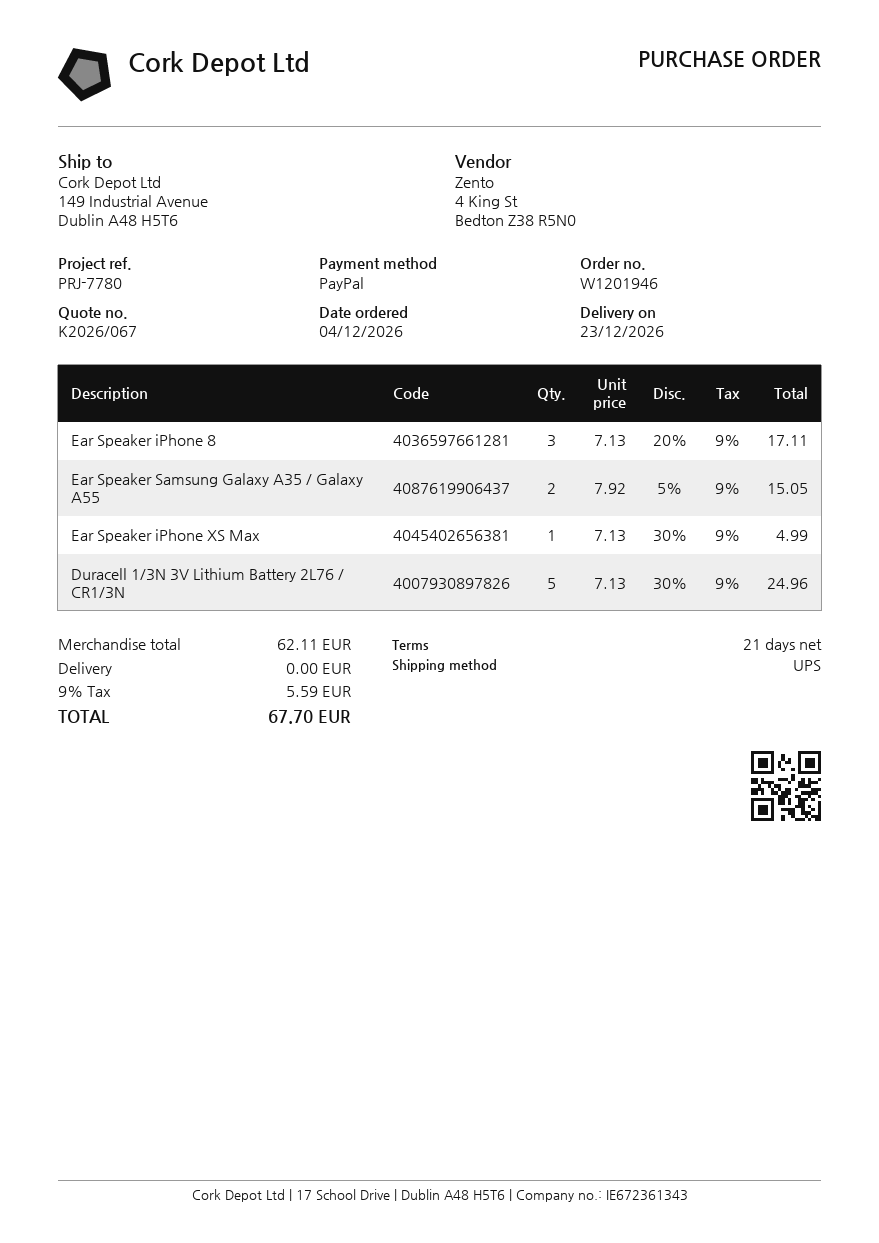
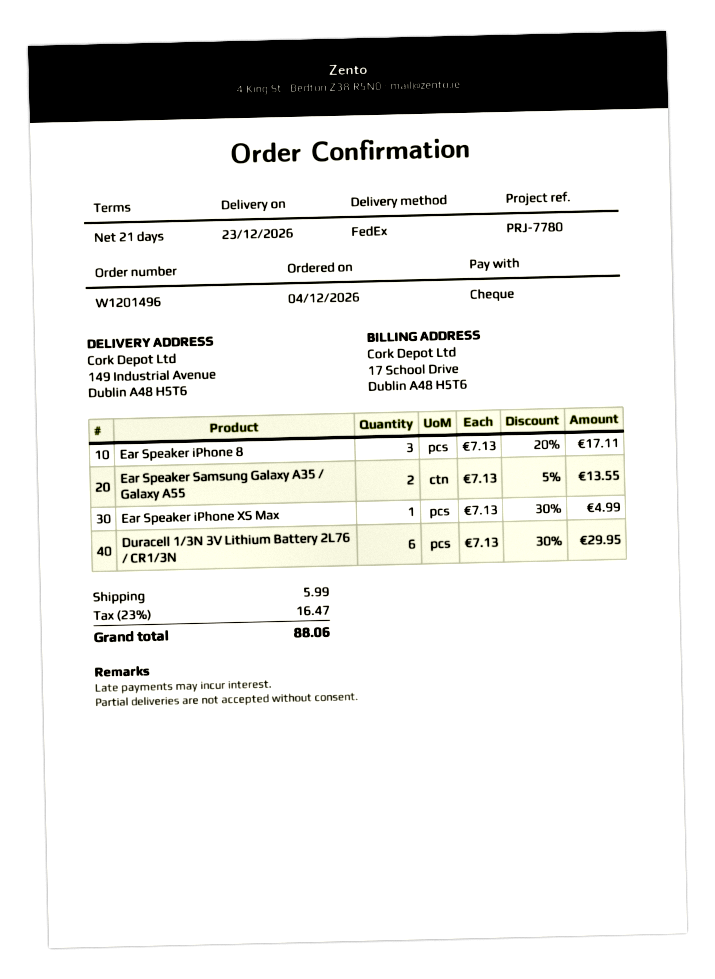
order number: W1201946 -> W1201496
payment method: PayPal -> cheque
shipping method: UPS -> FedEx
Ear Speaker Samsung Galaxy A35 / Galaxy A55: 2 x 7.92 - 5% = 15.05 -> 2 x 7.13 - 5% = 13.55
Duracell 1/3N 3V Lithium Battery 2L76 / CR1/3N: 5 x 7.13 - 30% = 24.96 -> 6 x 7.13 - 30% = 29.95
shipping: 0.00 -> 5.99
tax: 9% = 5.59 -> 23% = 16.47
total: 67.70 -> 88.06

